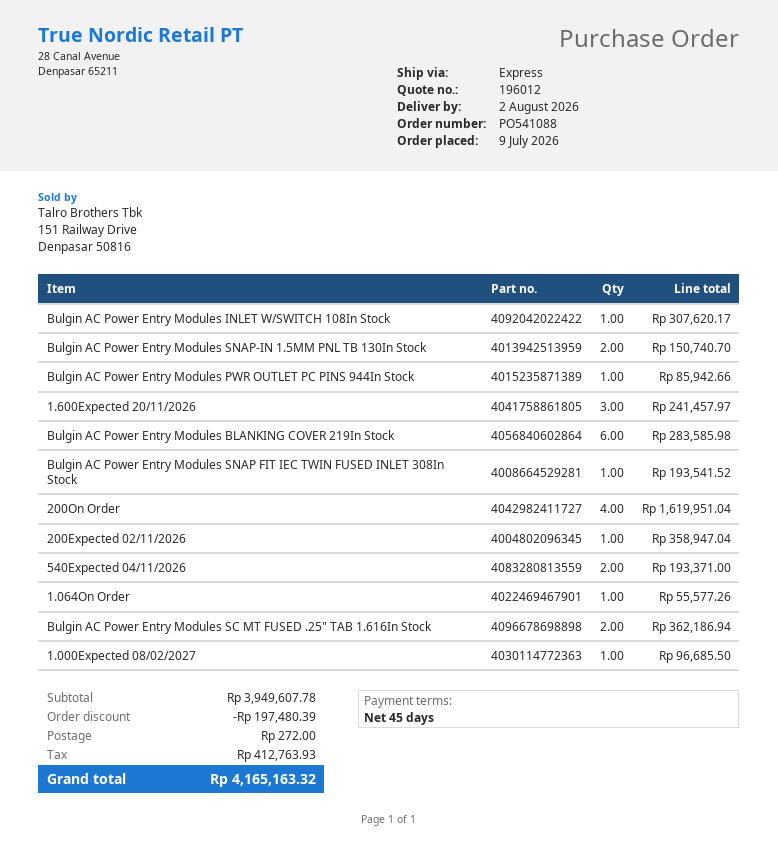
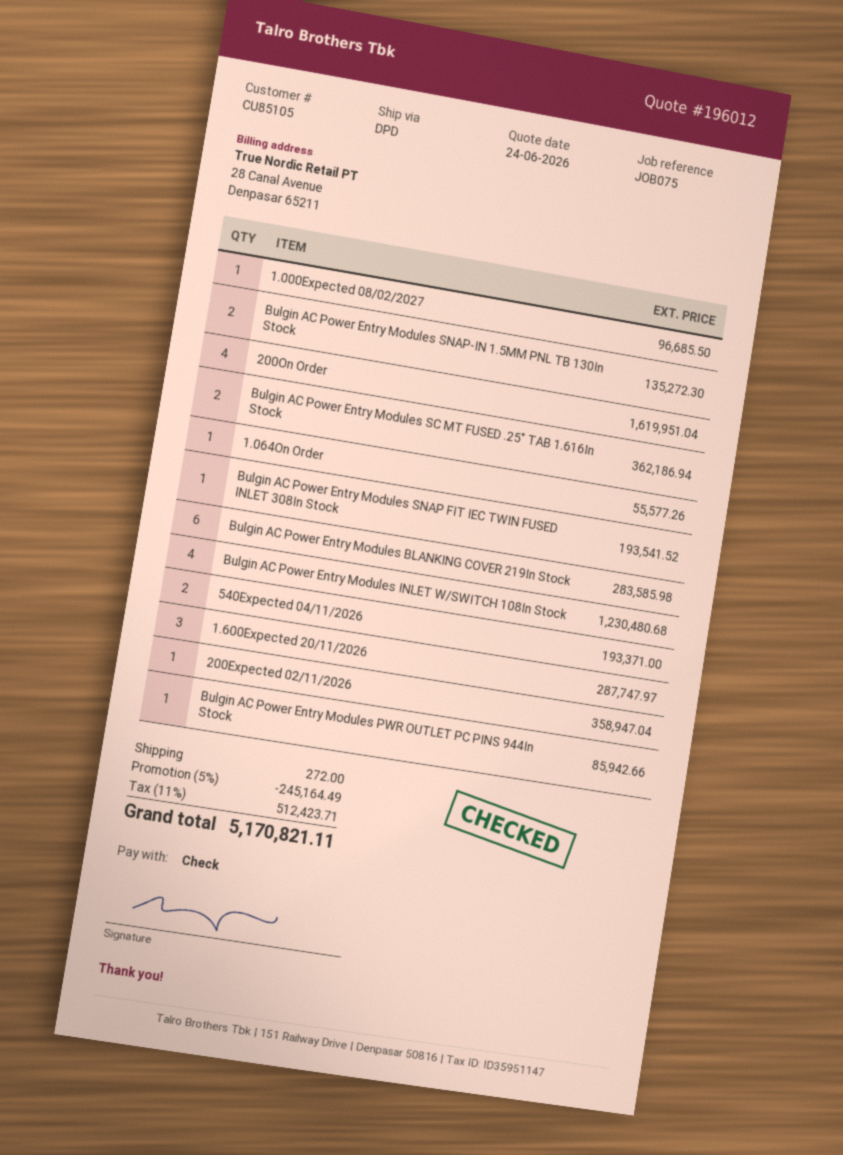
shipping method: express -> DPD
Bulgin AC Power Entry Modules INLET W/SWITCH 108In Stock: 1 for 307620.17 -> 4 for 1230480.68
Bulgin AC Power Entry Modules SNAP-IN 1.5MM PNL TB 130In Stock: 2 for 150740.70 -> 2 for 135272.30
1.600Expected 20/11/2026: 3 for 241457.97 -> 3 for 287747.97
discount: 197480.39 -> 245164.49
tax: 412763.93 -> 512423.71
total: 4165163.32 -> 5170821.11

